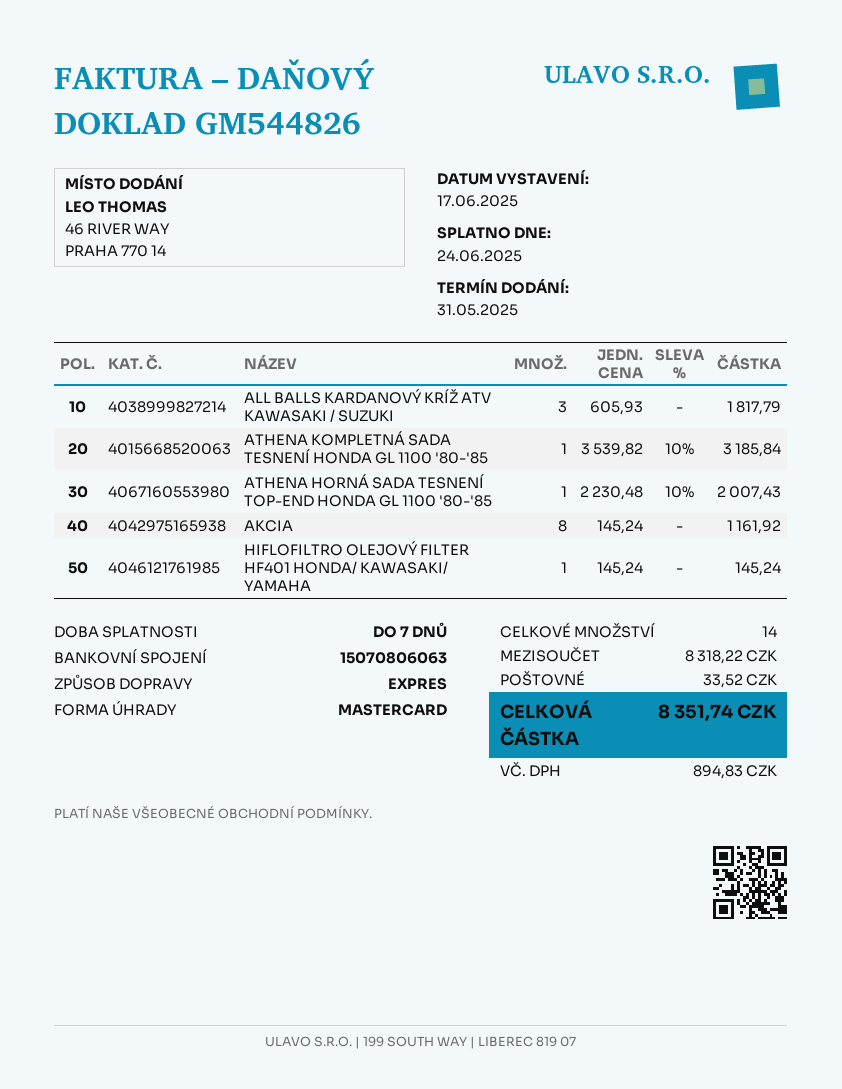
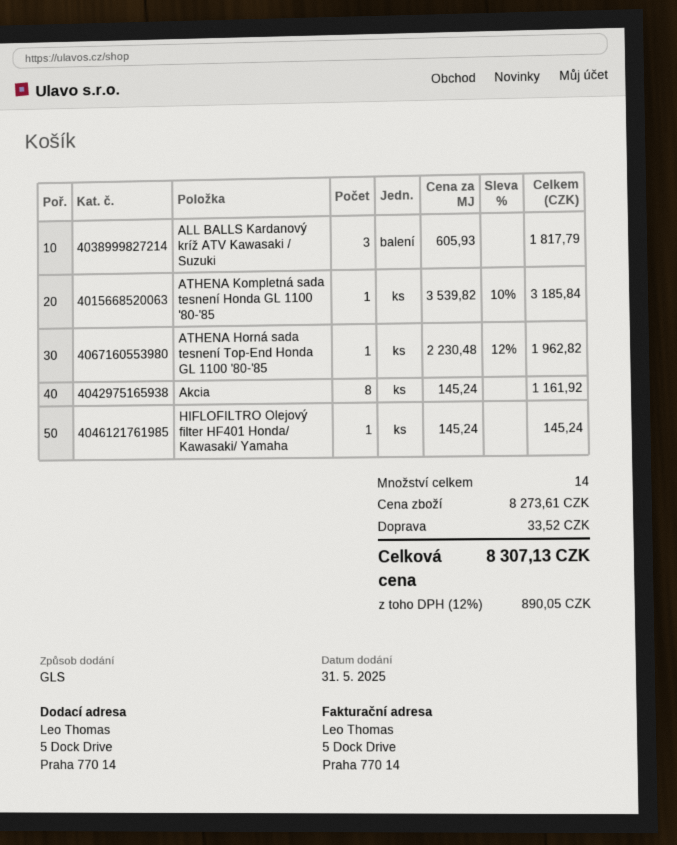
shipping method: express -> GLS
ship to: 46 RIVER WAY, PRAHA 770 14 -> 5 Dock Drive, Praha 770 14
ATHENA HORNÁ SADA TESNENÍ TOP-END HONDA GL 1100 '80-'85: 1 x 2230.48 - 10% = 2007.43 -> 1 x 2230.48 - 12% = 1962.82
subtotal: 8318.22 -> 8273.61
tax: 894.83 -> 890.05
total: 8351.74 -> 8307.13

